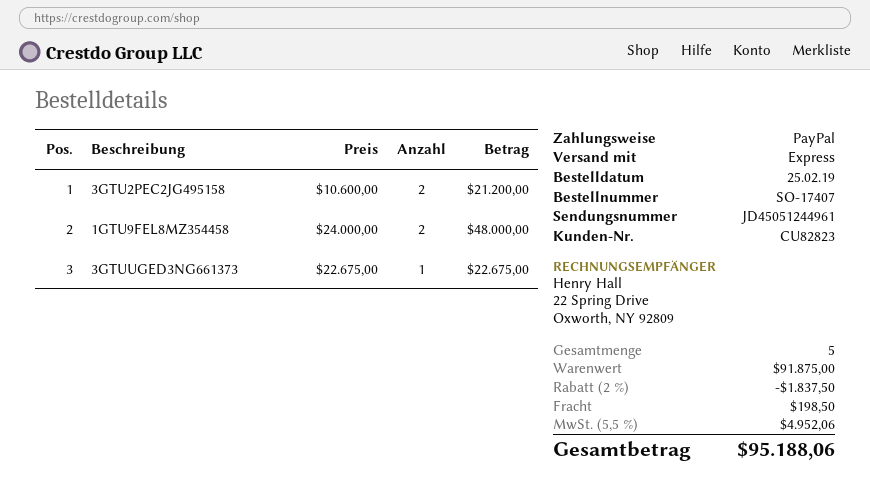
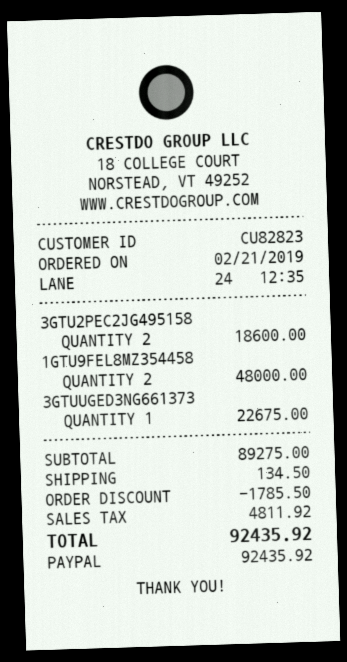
order date: 2019-02-25 -> 2019-02-21
3GTU2PEC2JG495158: 2 for 21200.00 -> 2 for 18600.00
subtotal: 91875.00 -> 89275.00
discount: 1837.50 -> 1785.50
shipping: 198.50 -> 134.50
tax: 4952.06 -> 4811.92
total: 95188.06 -> 92435.92

